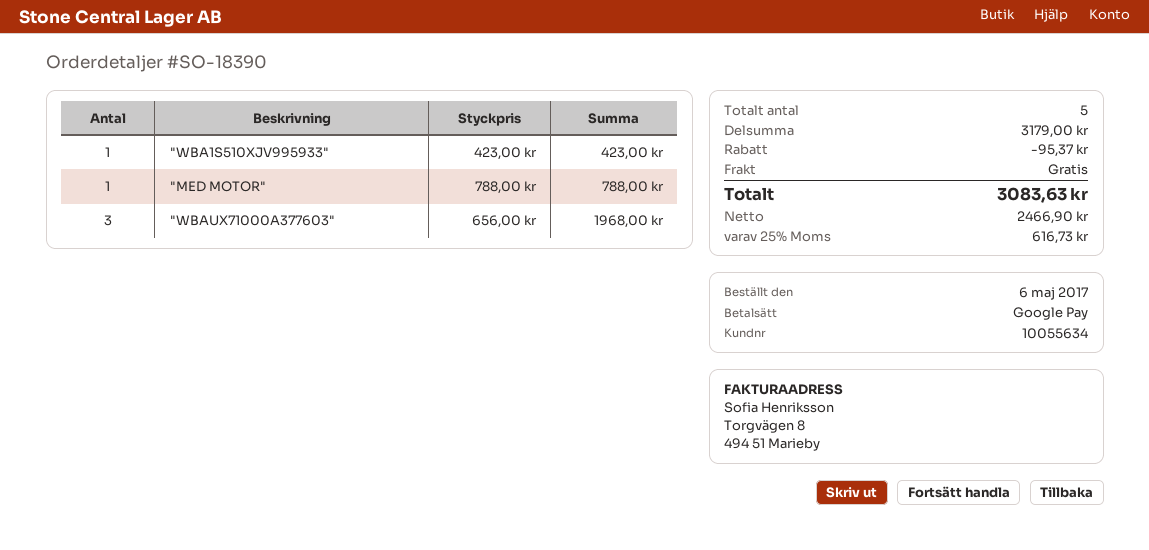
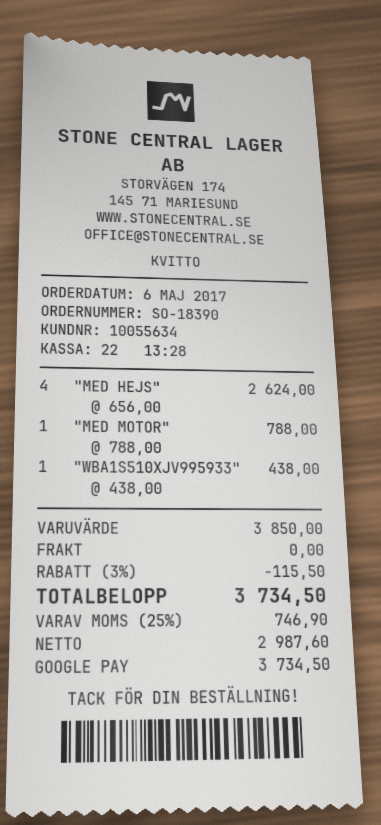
"WBA1S510XJV995933": 1 x 423.00 = 423.00 -> 1 x 438.00 = 438.00
"WBAUX71000A377603": 3 x 656.00 = 1968.00 -> none
"MED HEJS": none -> 4 x 656.00 = 2624.00
subtotal: 3179.00 -> 3850.00
discount: 95.37 -> 115.50
net: 2466.90 -> 2987.60
tax: 25% = 616.73 -> 25% = 746.90
total: 3083.63 -> 3734.50

